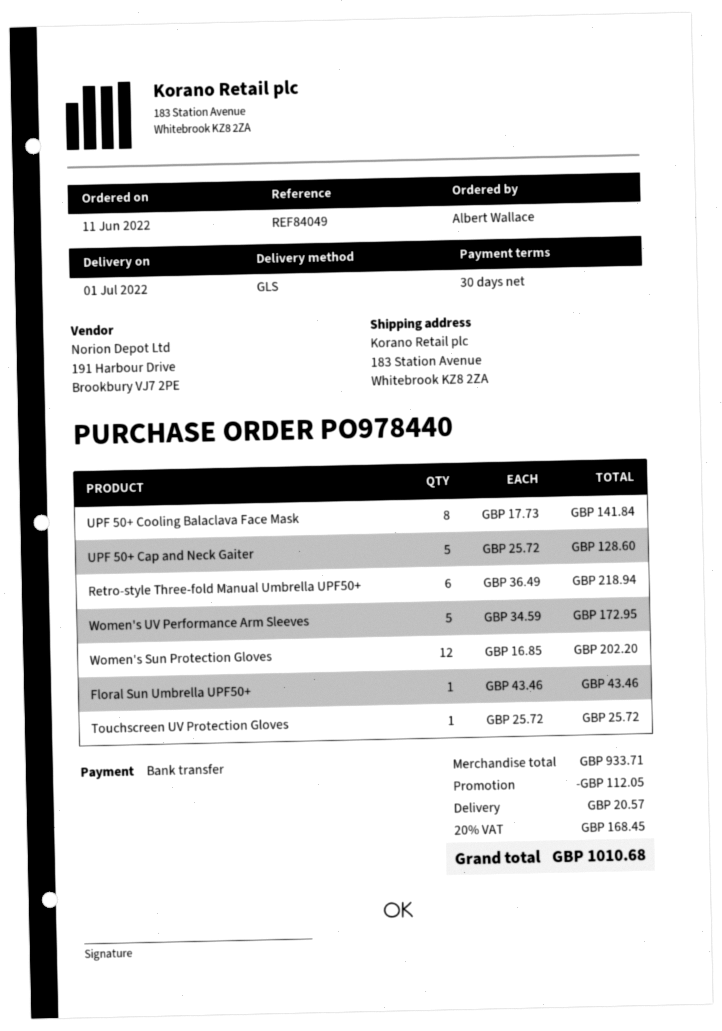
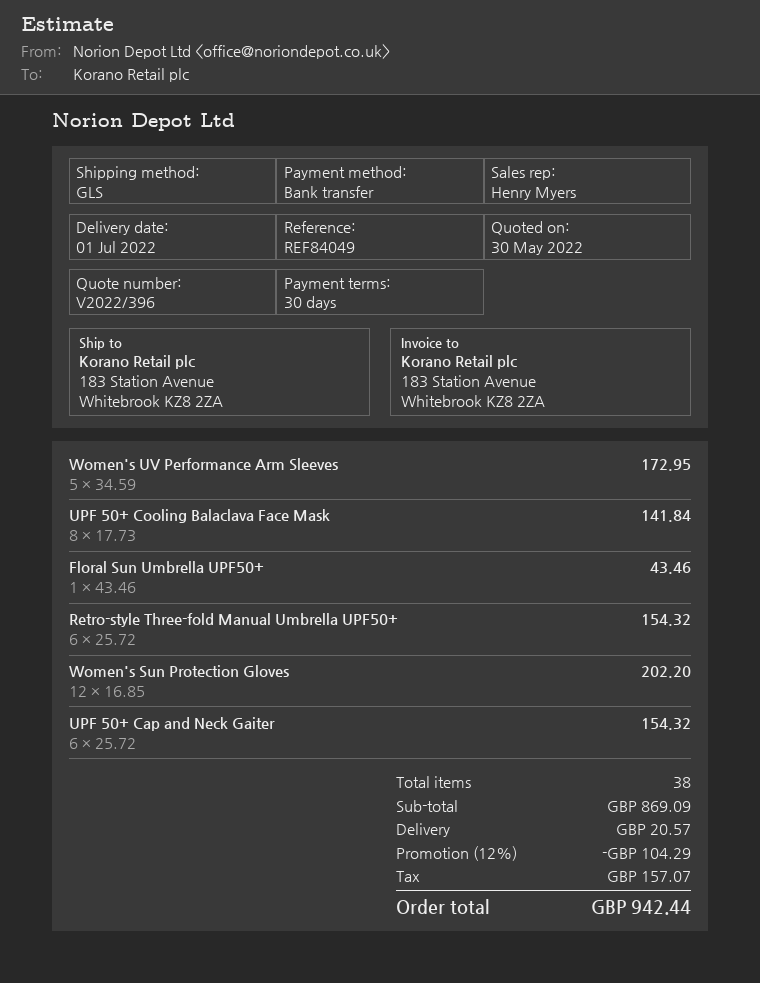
UPF 50+ Cap and Neck Gaiter: 5 x 25.72 = 128.60 -> 6 x 25.72 = 154.32
Retro-style Three-fold Manual Umbrella UPF50+: 6 x 36.49 = 218.94 -> 6 x 25.72 = 154.32
Touchscreen UV Protection Gloves: 1 x 25.72 = 25.72 -> none
subtotal: 933.71 -> 869.09
discount: 112.05 -> 104.29
tax: 168.45 -> 157.07
total: 1010.68 -> 942.44

